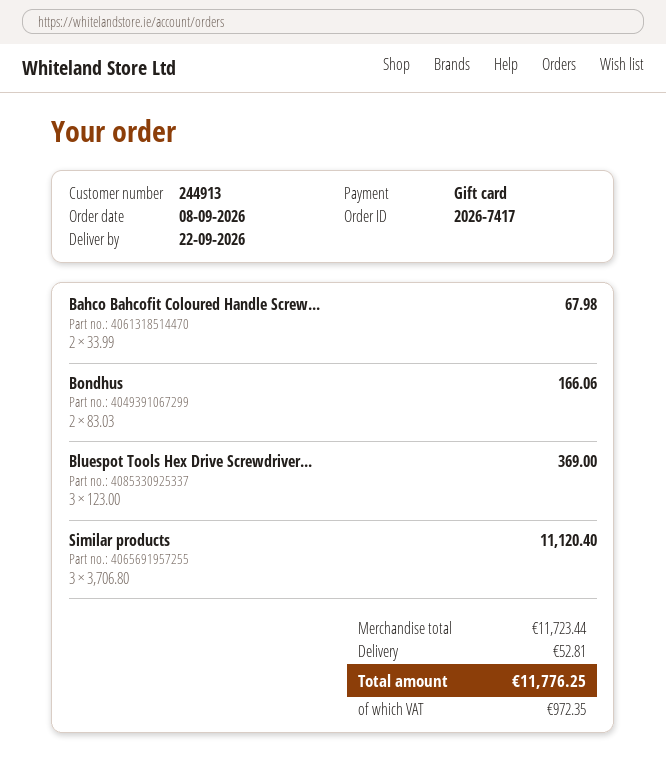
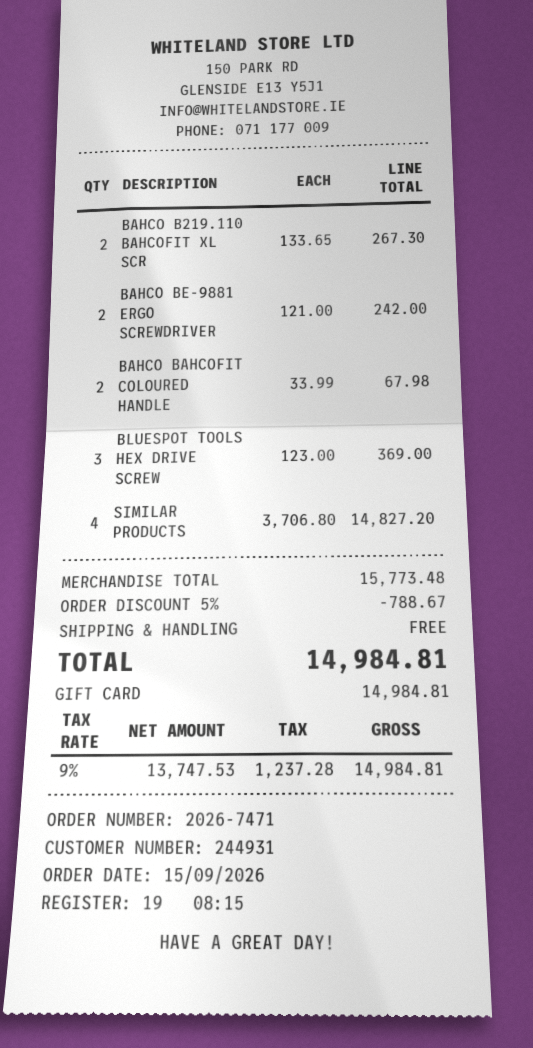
order number: 2026-7417 -> 2026-7471
order date: 2026-09-08 -> 2026-09-15
customer number: 244913 -> 244931
Bondhus: 2 x 83.03 = 166.06 -> none
Similar products: 3 x 3706.80 = 11120.40 -> 4 x 3706.80 = 14827.20
BAHCO B219.110 BAHCOFIT XL SCR: none -> 2 x 133.65 = 267.30
BAHCO BE-9881 ERGO SCREWDRIVER: none -> 2 x 121.00 = 242.00
subtotal: 11723.44 -> 15773.48
discount: none -> 5% = 788.67
shipping: 52.81 -> 0.00
tax: 972.35 -> 1237.28
total: 11776.25 -> 14984.81

